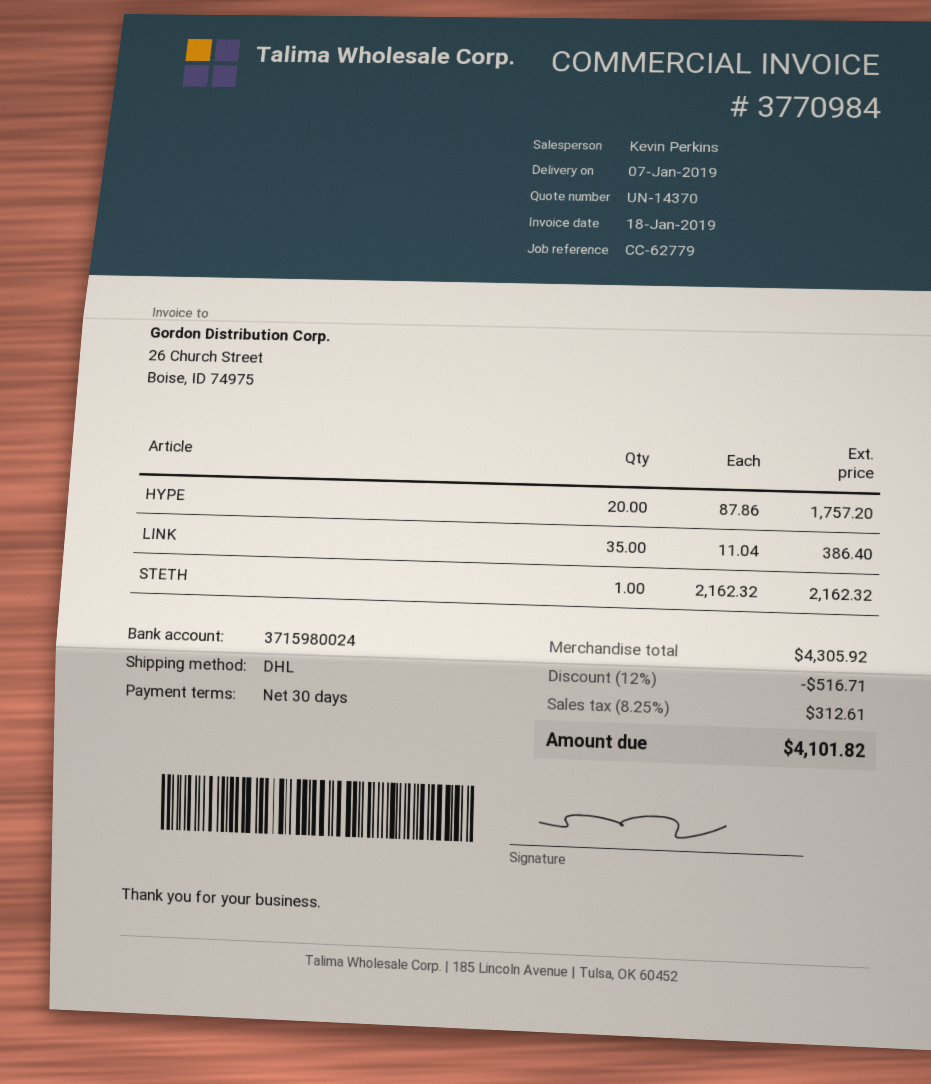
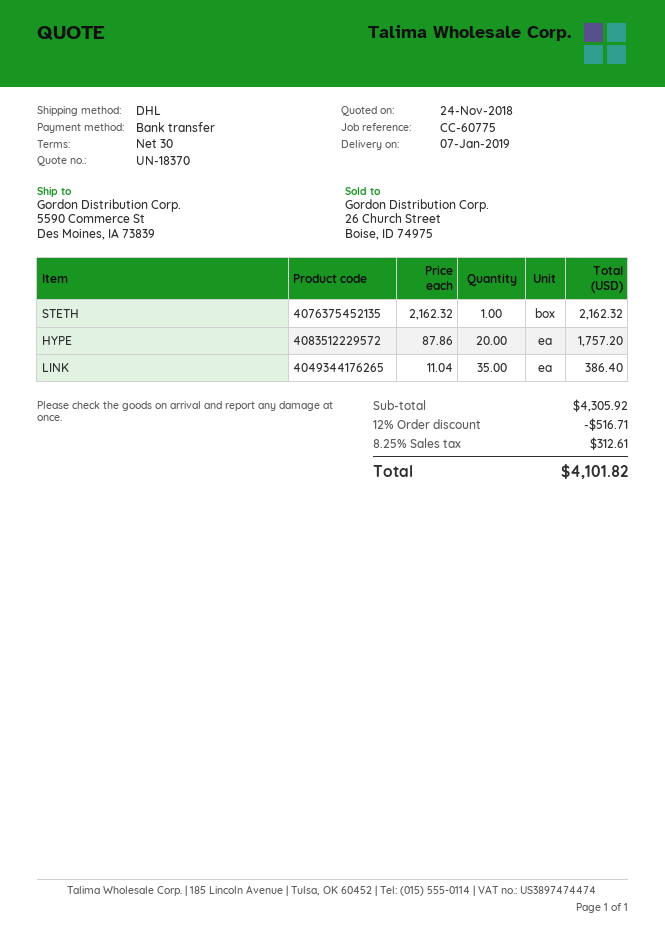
quote number: UN-14370 -> UN-18370
reference: CC-62779 -> CC-60775

